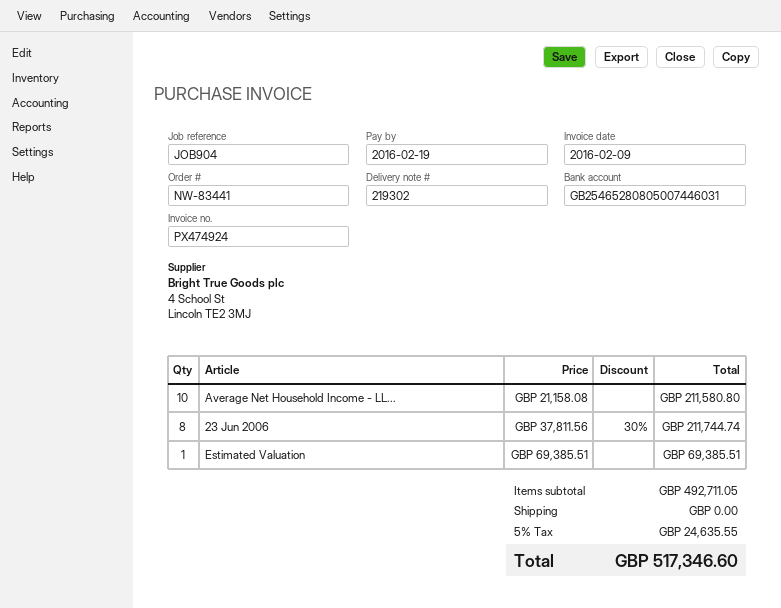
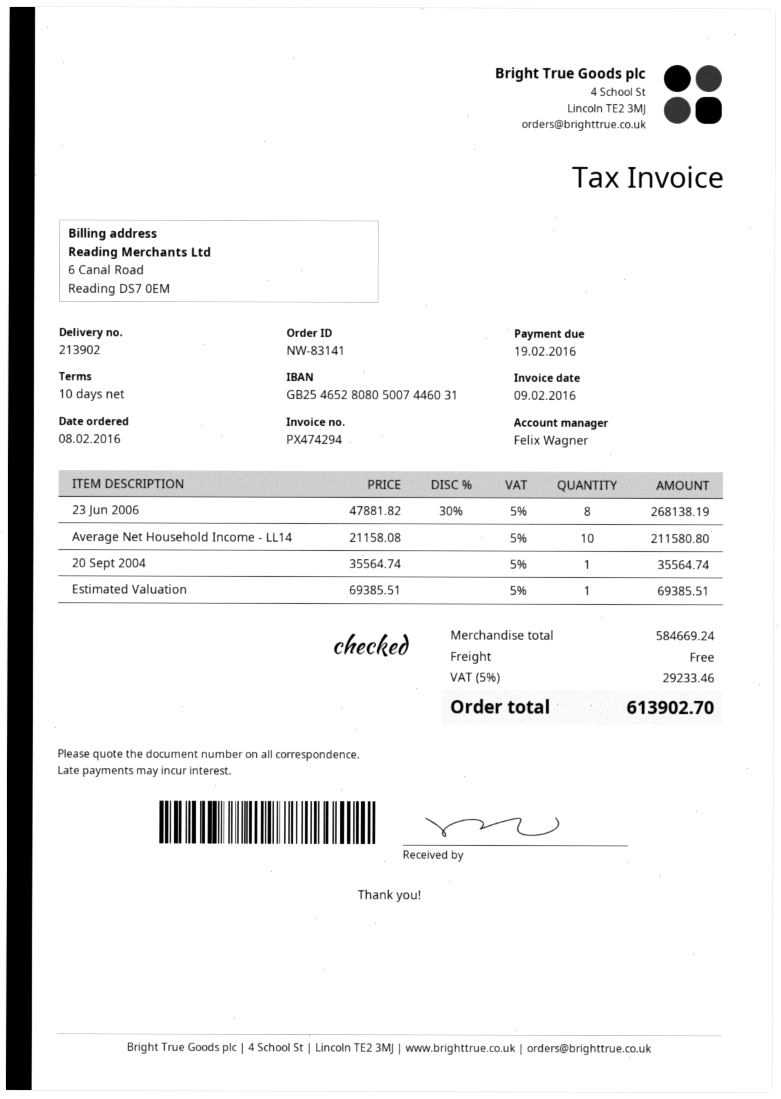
order number: NW-83441 -> NW-83141
delivery note number: 219302 -> 213902
invoice number: PX474924 -> PX474294
23 Jun 2006: 8 x 37811.56 - 30% = 211744.74 -> 8 x 47881.82 - 30% = 268138.19
20 Sept 2004: none -> 1 x 35564.74 = 35564.74
subtotal: 492711.05 -> 584669.24
tax: 5% = 24635.55 -> 5% = 29233.46
total: 517346.60 -> 613902.70

